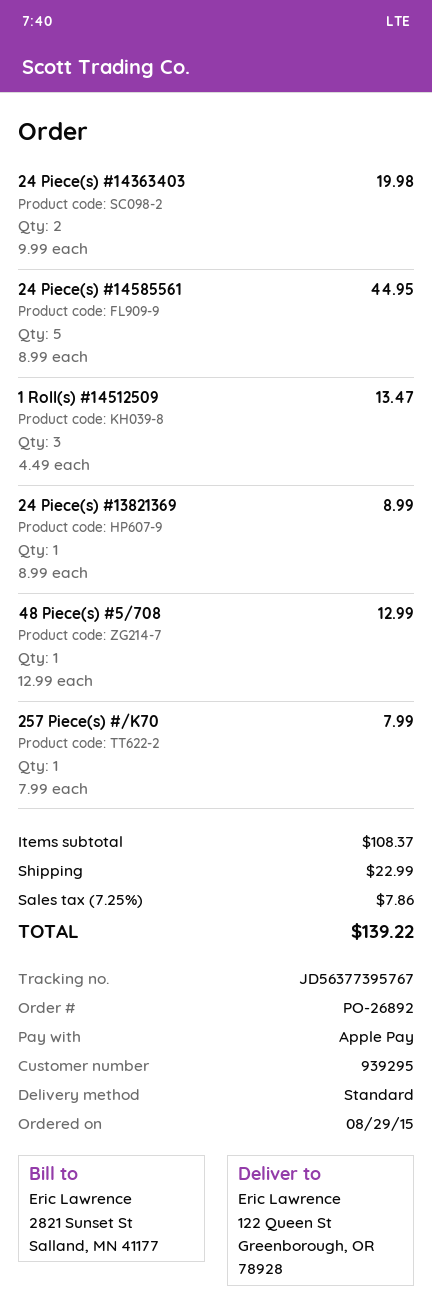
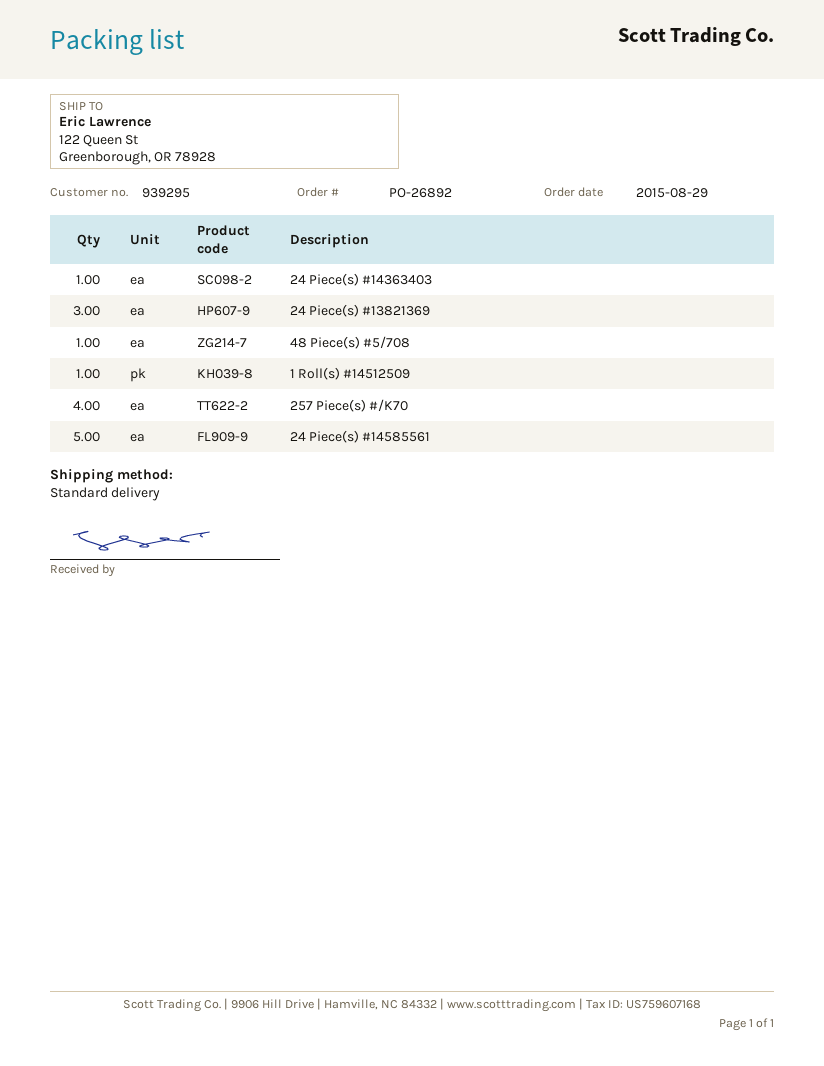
24 Piece(s) #14363403: 2 -> 1
1 Roll(s) #14512509: 3 -> 1
24 Piece(s) #13821369: 1 -> 3
257 Piece(s) #/K70: 1 -> 4

